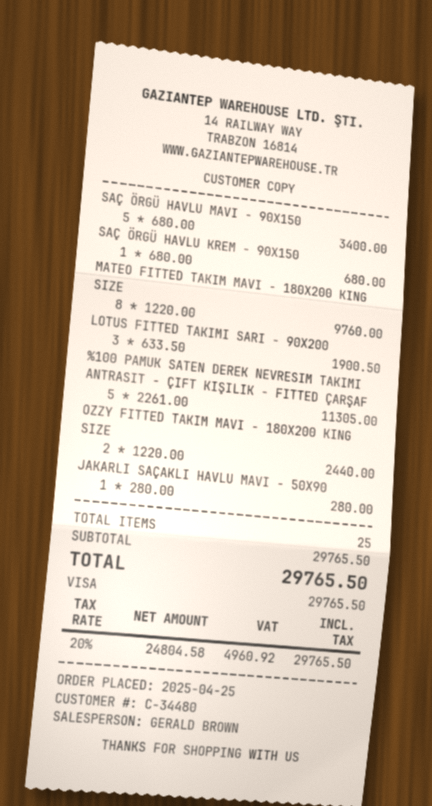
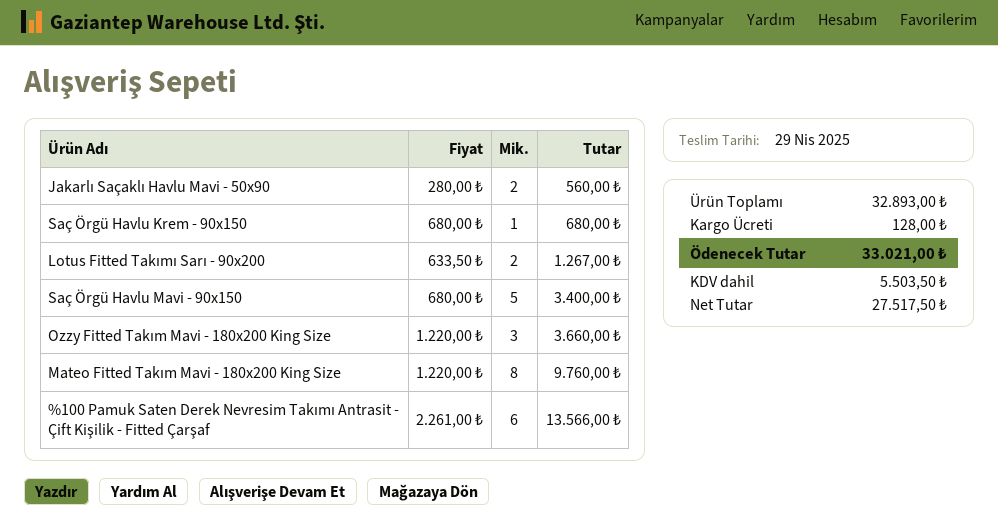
LOTUS FITTED TAKIMI SARI - 90X200: 3 x 633.50 = 1900.50 -> 2 x 633.50 = 1267.00
%100 PAMUK SATEN DEREK NEVRESIM TAKIMI ANTRASIT - ÇIFT KIŞILIK - FITTED ÇARŞAF: 5 x 2261.00 = 11305.00 -> 6 x 2261.00 = 13566.00
OZZY FITTED TAKIM MAVI - 180X200 KING SIZE: 2 x 1220.00 = 2440.00 -> 3 x 1220.00 = 3660.00
JAKARLI SAÇAKLI HAVLU MAVI - 50X90: 1 x 280.00 = 280.00 -> 2 x 280.00 = 560.00
subtotal: 29765.50 -> 32893.00
shipping: none -> 128.00
net: 24804.58 -> 27517.50
tax: 4960.92 -> 5503.50
total: 29765.50 -> 33021.00

